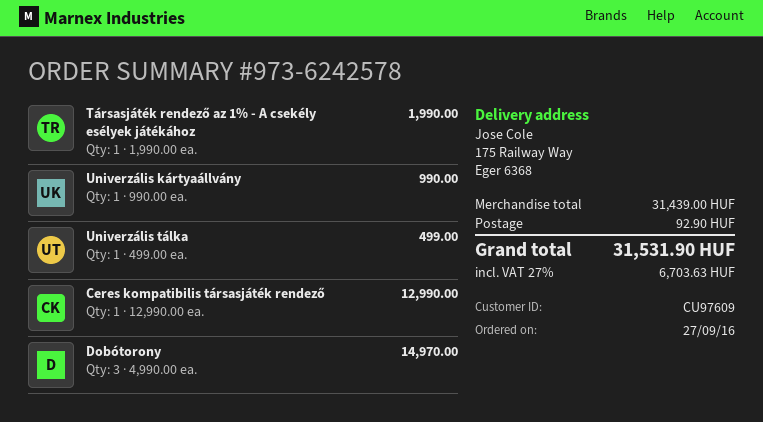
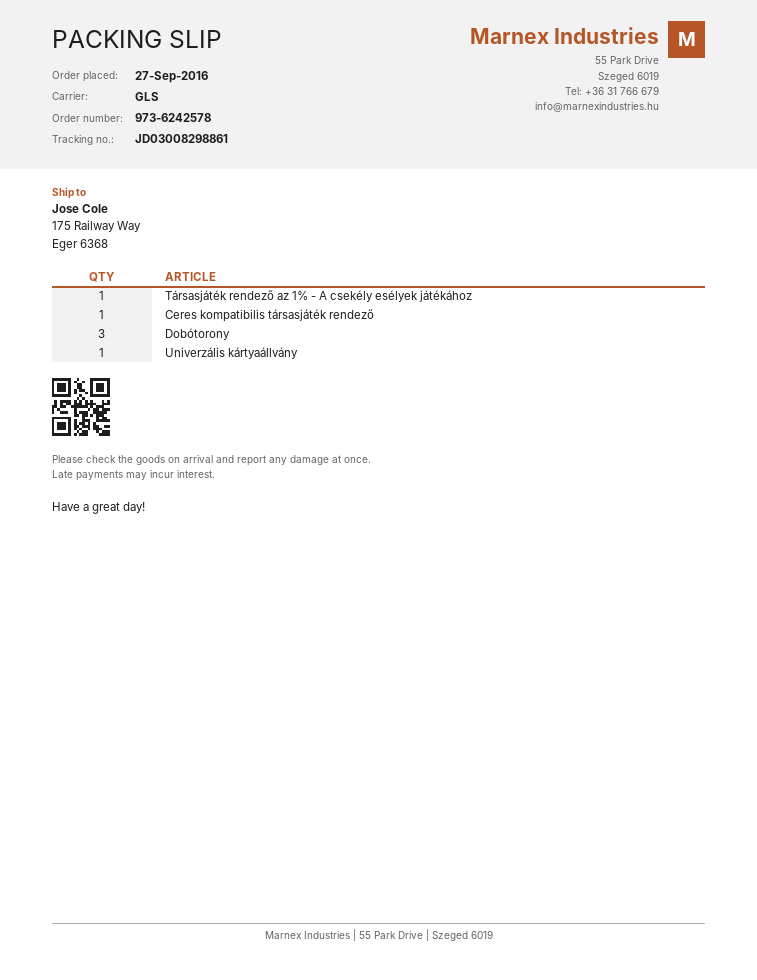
Univerzális tálka: 1 -> none

